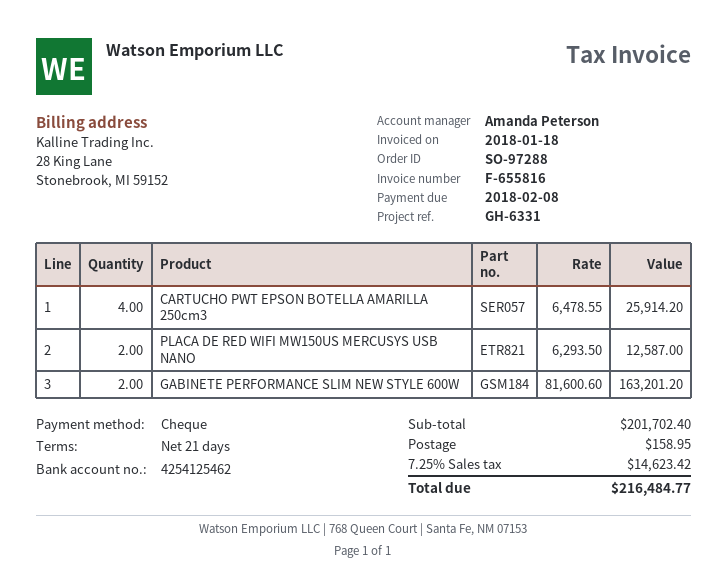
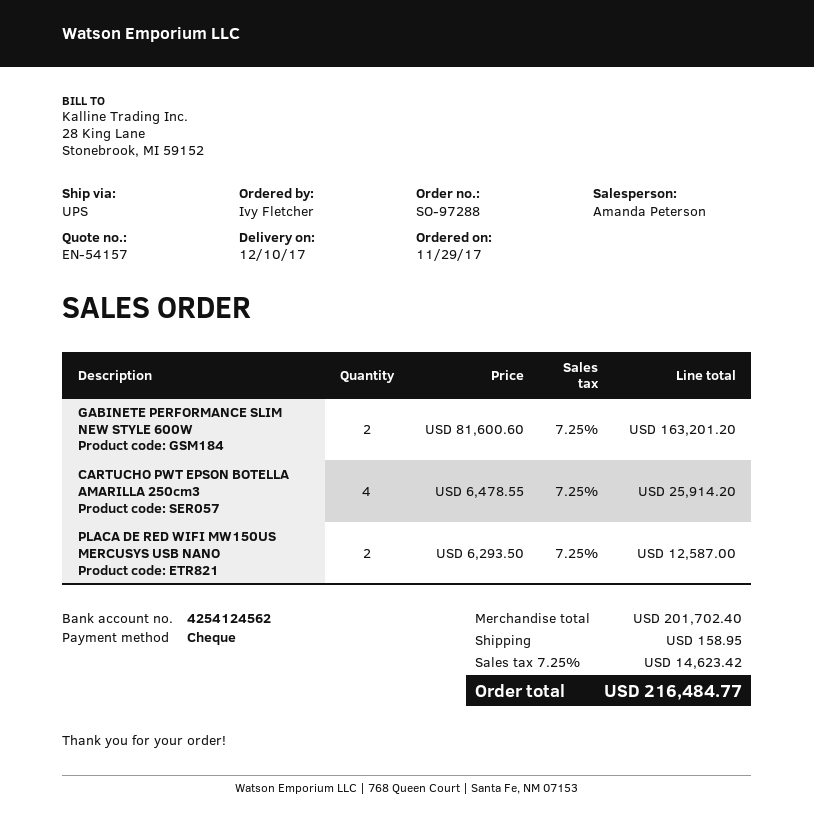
bank account: 4254125462 -> 4254124562

